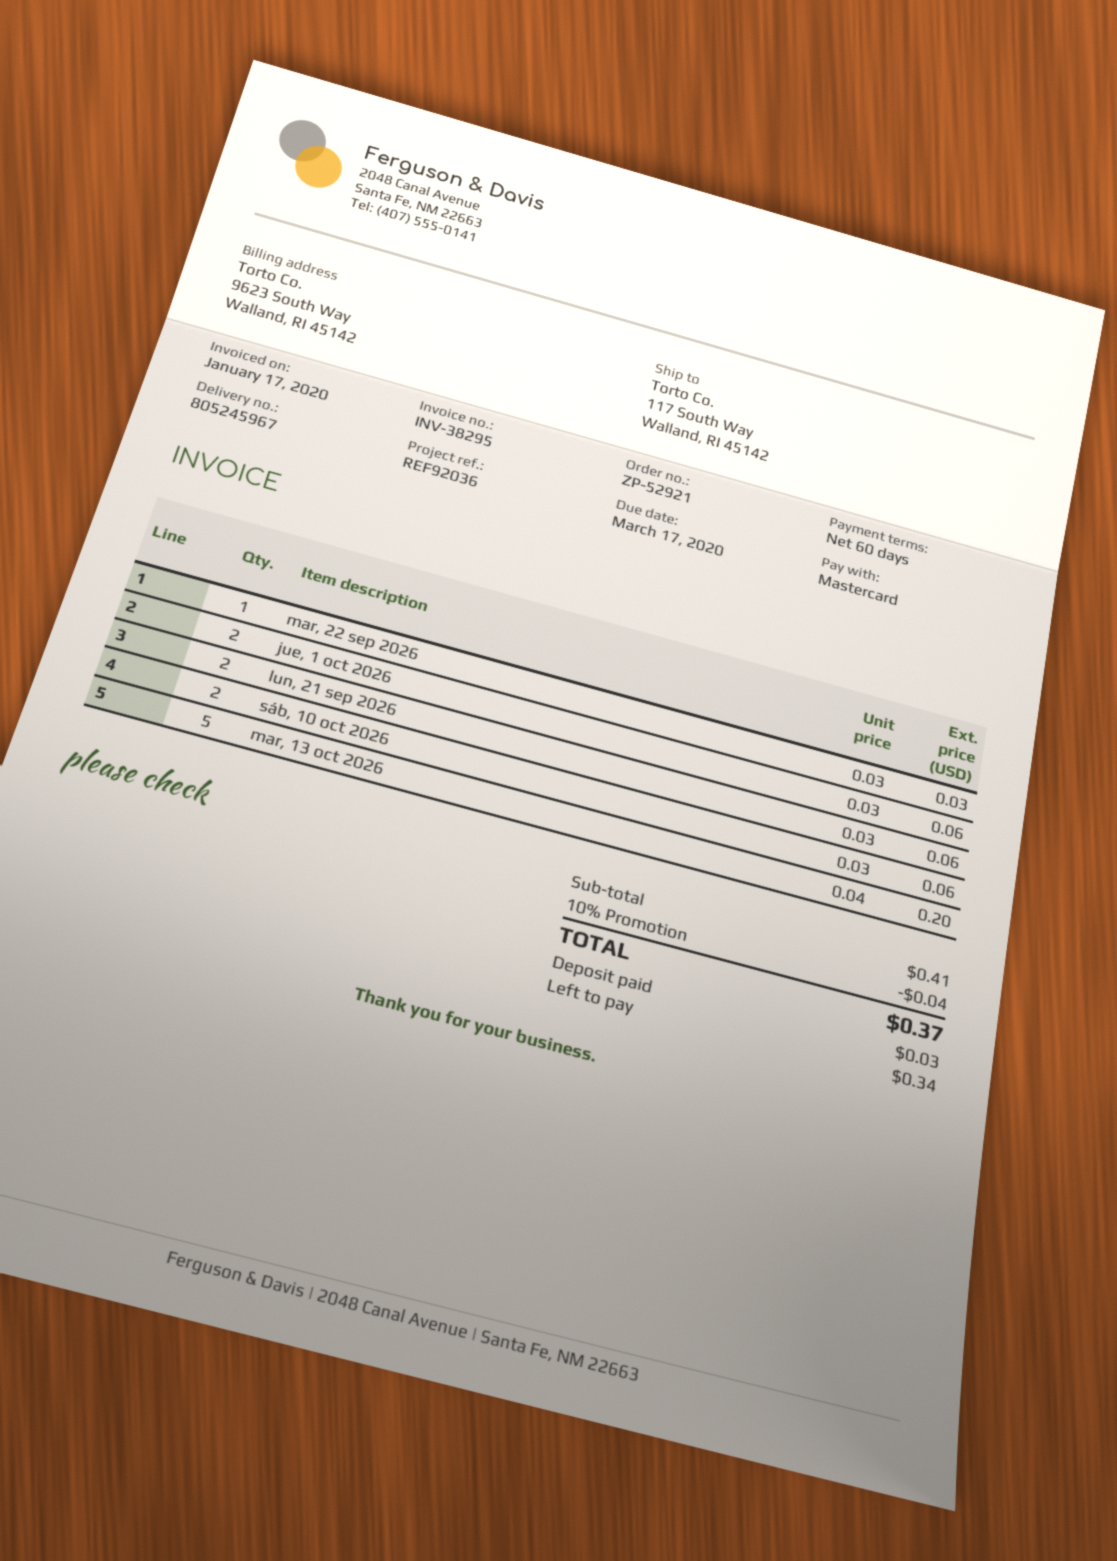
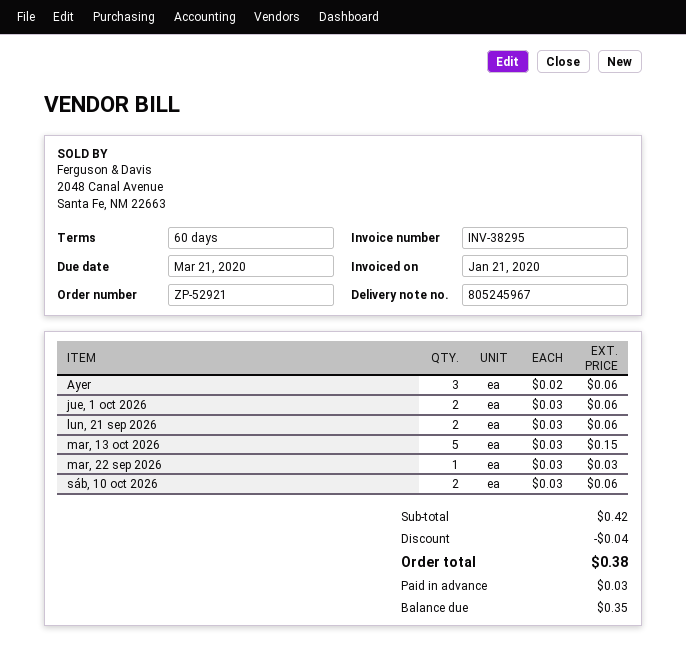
invoice date: 2020-01-17 -> 2020-01-21
due date: 2020-03-17 -> 2020-03-21
mar, 13 oct 2026: 5 x 0.04 = 0.20 -> 5 x 0.03 = 0.15
Ayer: none -> 3 x 0.02 = 0.06
subtotal: 0.41 -> 0.42
total: 0.37 -> 0.38
balance: 0.34 -> 0.35

